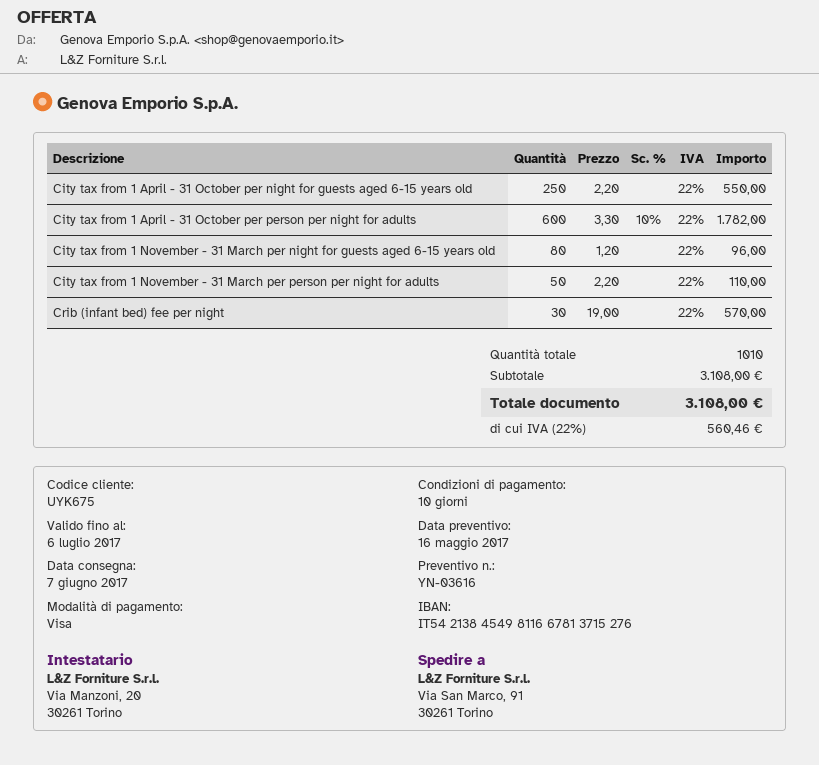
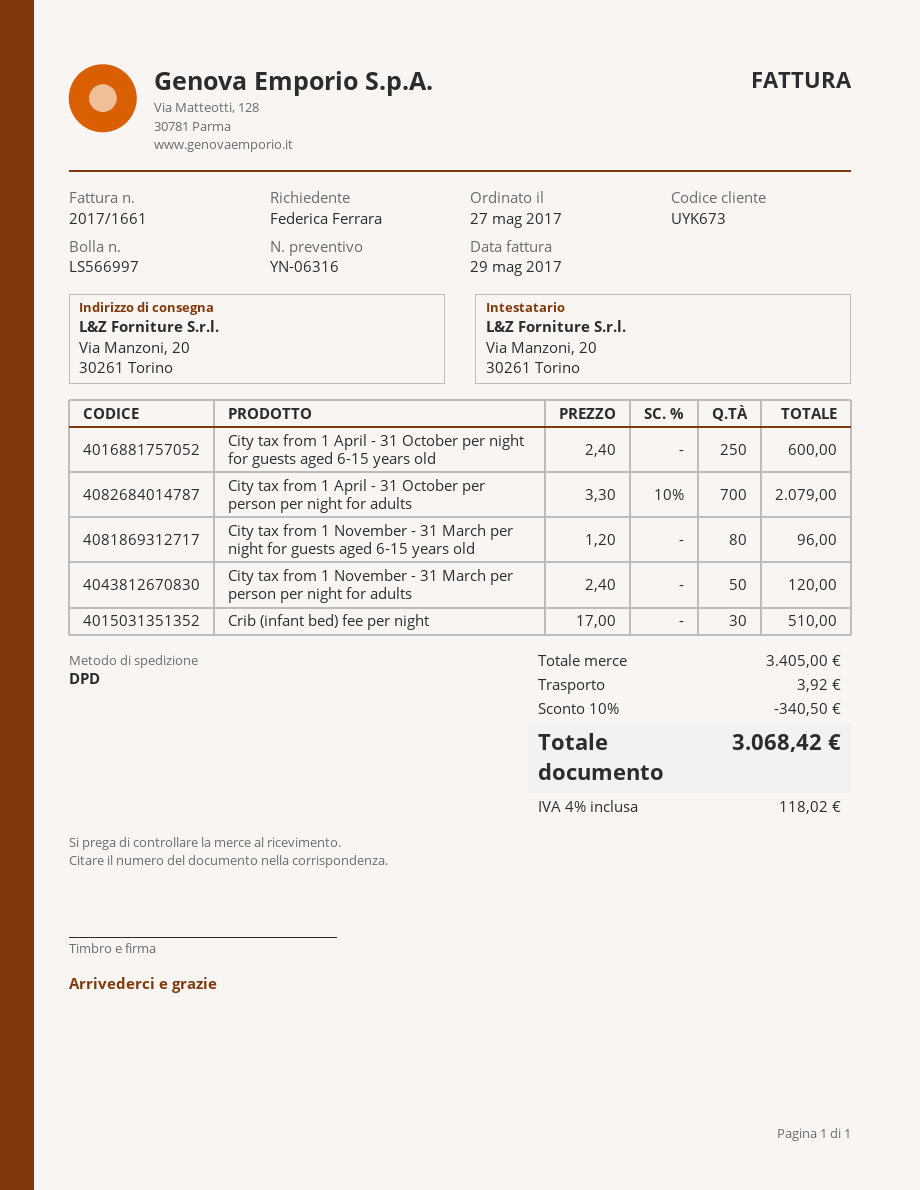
quote number: YN-03616 -> YN-06316
customer number: UYK675 -> UYK673
ship to: Via San Marco, 91, 30261 Torino -> Via Manzoni, 20, 30261 Torino
City tax from 1 April - 31 October per night for guests aged 6-15 years old: 250 x 2.20 = 550.00 -> 250 x 2.40 = 600.00
City tax from 1 April - 31 October per person per night for adults: 600 x 3.30 - 10% = 1782.00 -> 700 x 3.30 - 10% = 2079.00
City tax from 1 November - 31 March per person per night for adults: 50 x 2.20 = 110.00 -> 50 x 2.40 = 120.00
Crib (infant bed) fee per night: 30 x 19.00 = 570.00 -> 30 x 17.00 = 510.00
subtotal: 3108.00 -> 3405.00
discount: none -> 10% = 340.50
shipping: none -> 3.92
tax: 22% = 560.46 -> 4% = 118.02
total: 3108.00 -> 3068.42

